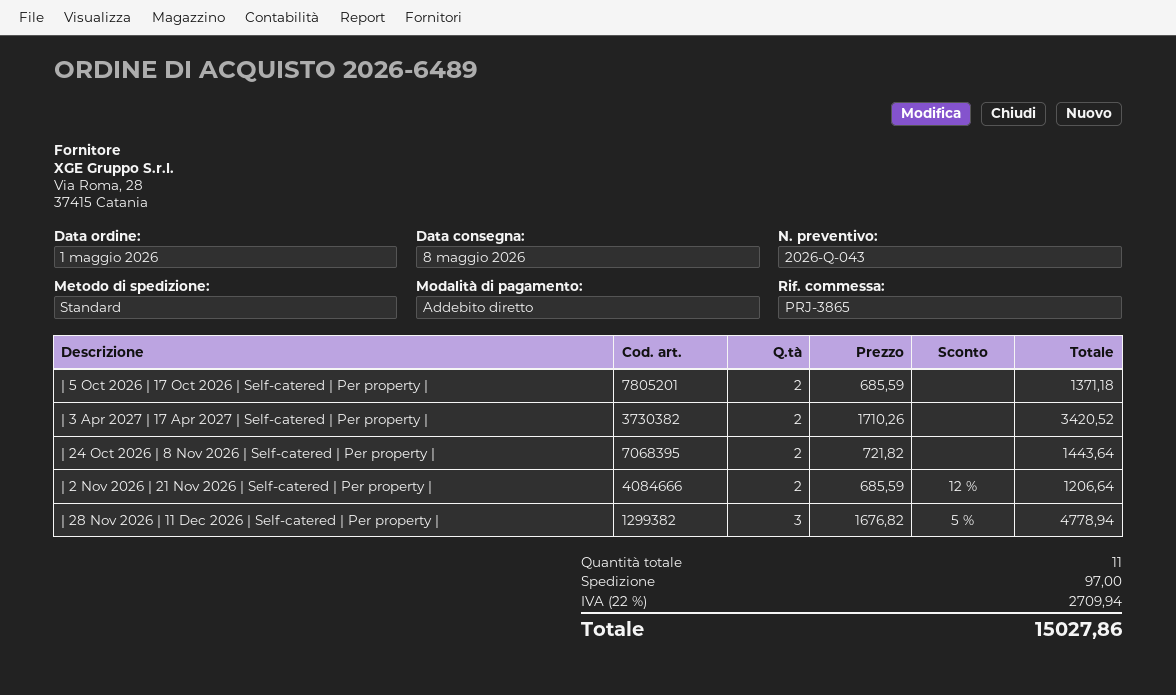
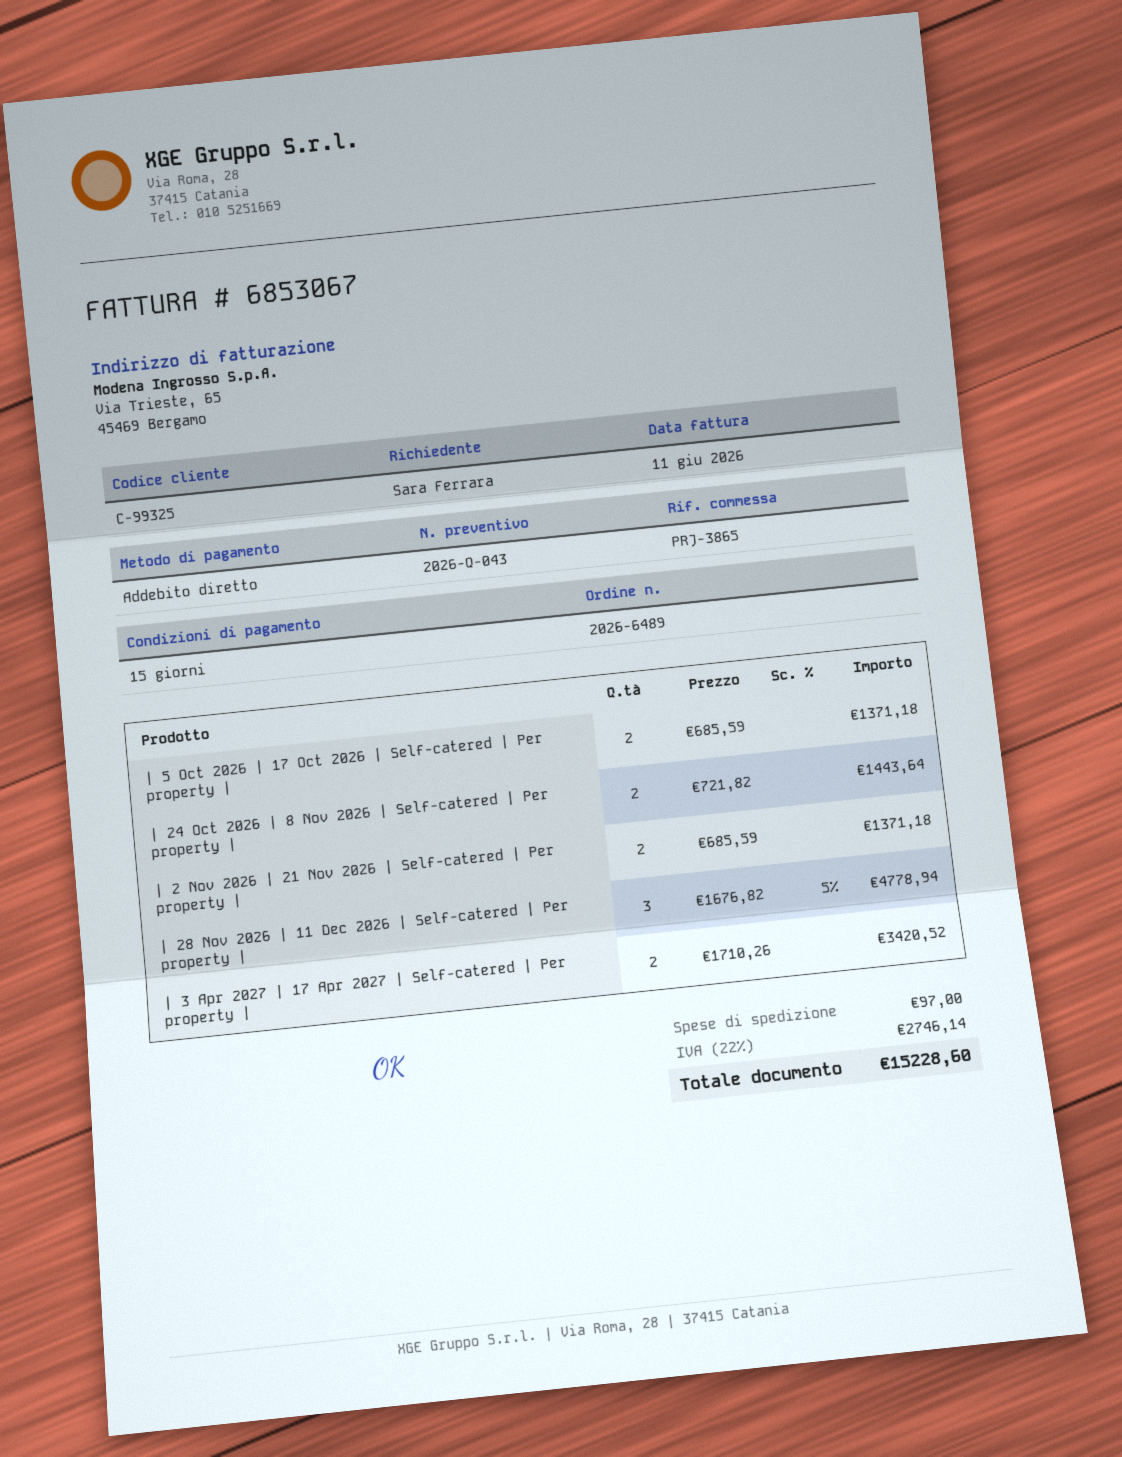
| 2 Nov 2026 | 21 Nov 2026 | Self-catered | Per property |: 2 x 685.59 - 12% = 1206.64 -> 2 x 685.59 = 1371.18
tax: 22% = 2709.94 -> 22% = 2746.14
total: 15027.86 -> 15228.60

